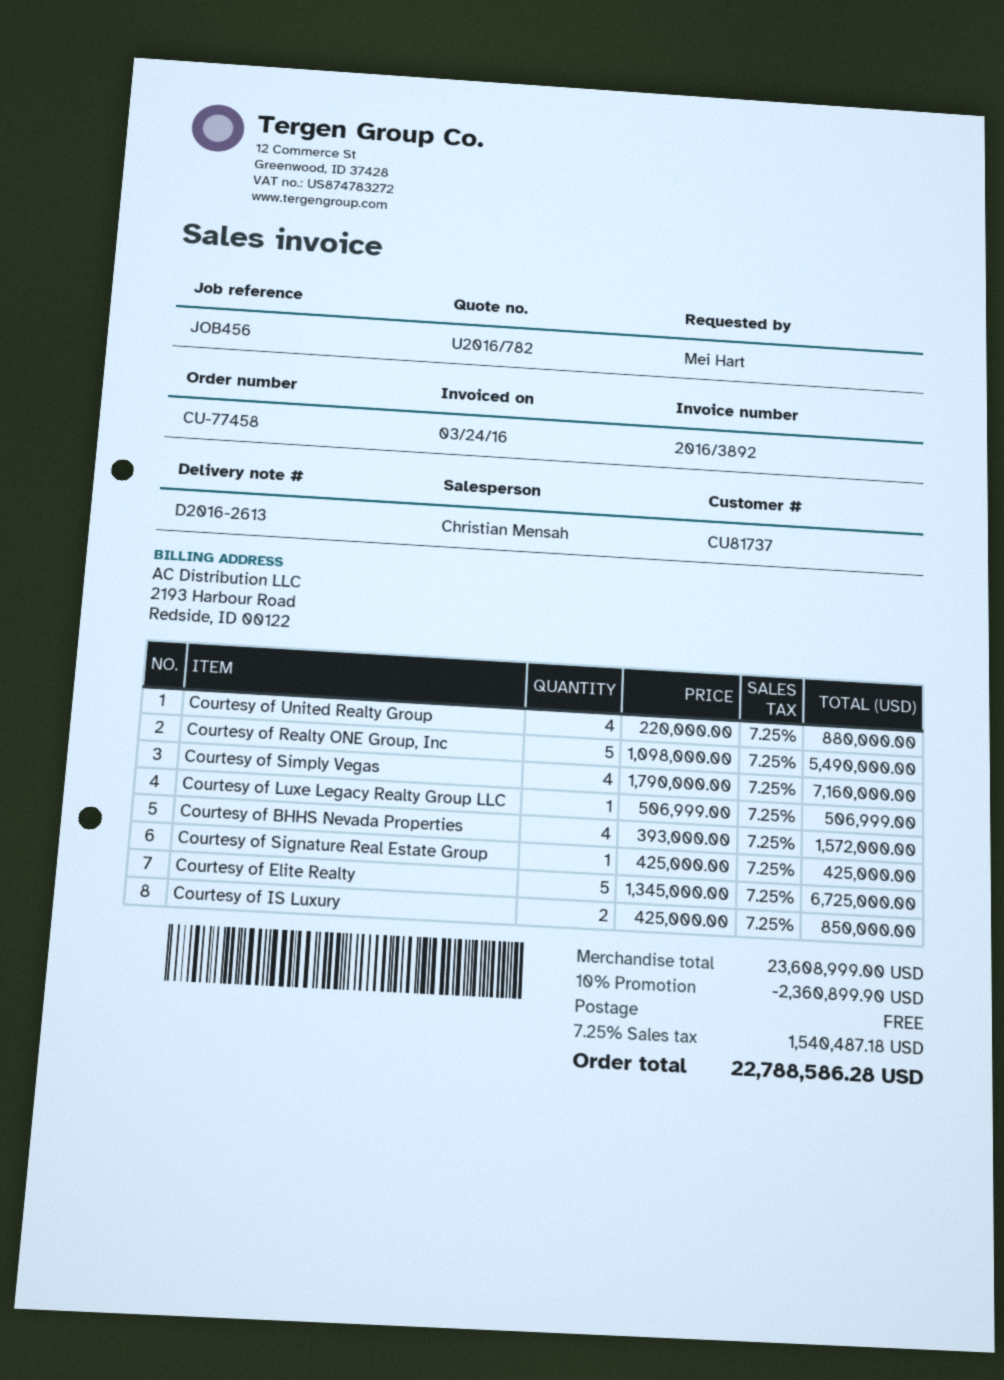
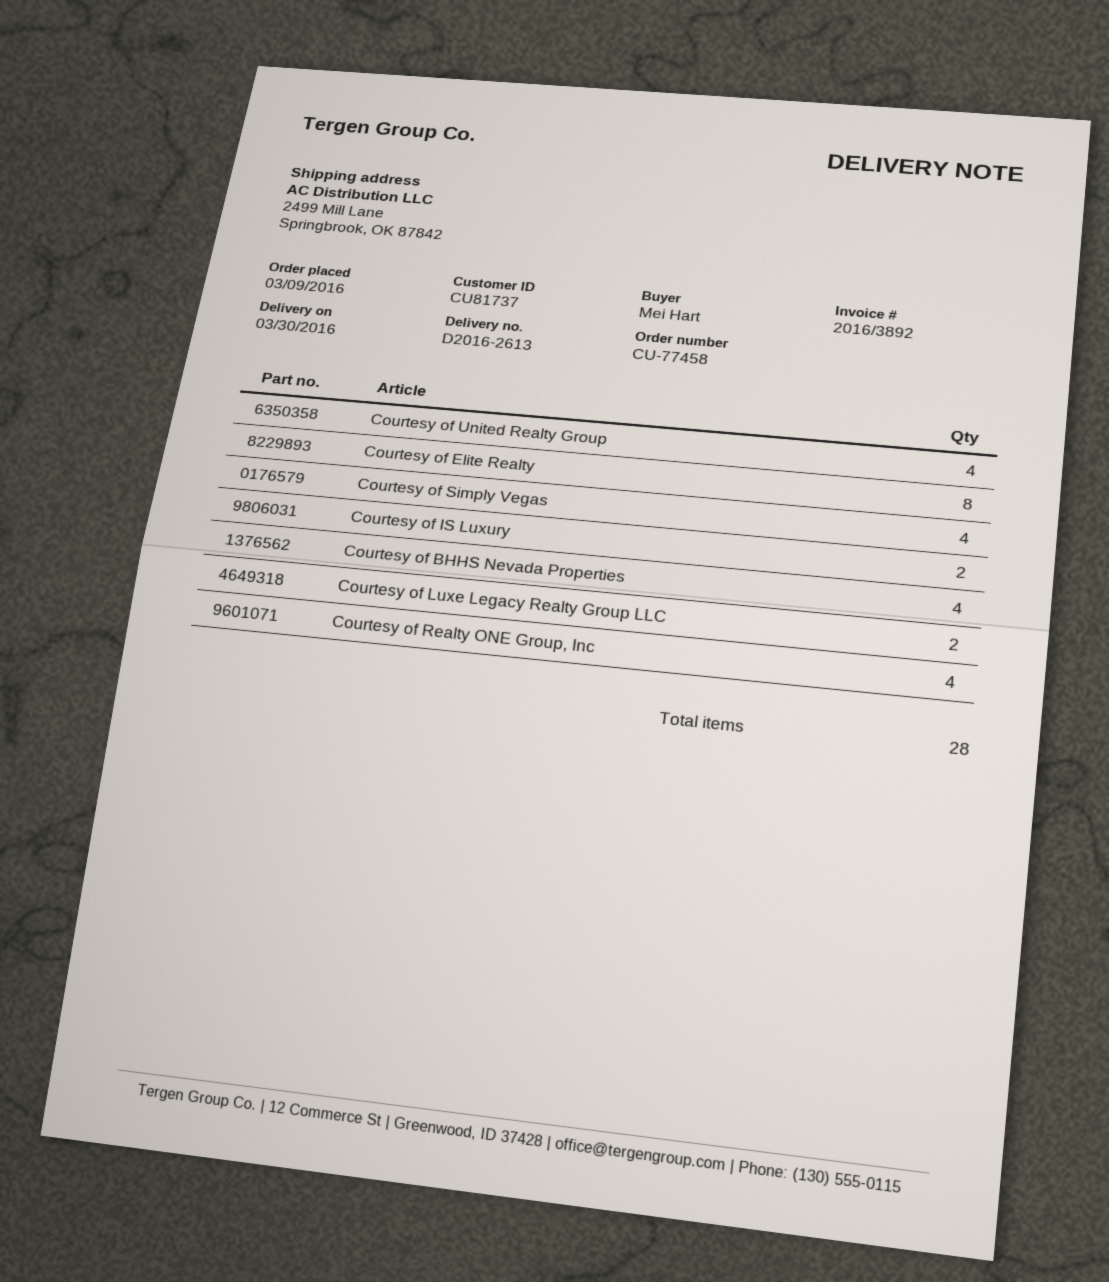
Courtesy of Realty ONE Group, Inc: 5 -> 4
Courtesy of Luxe Legacy Realty Group LLC: 1 -> 2
Courtesy of Signature Real Estate Group: 1 -> none
Courtesy of Elite Realty: 5 -> 8

